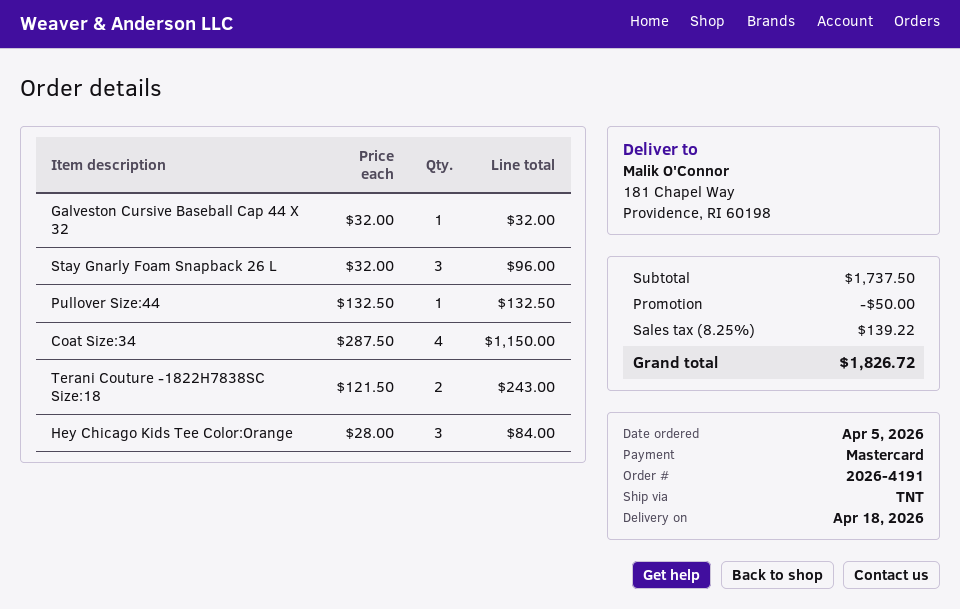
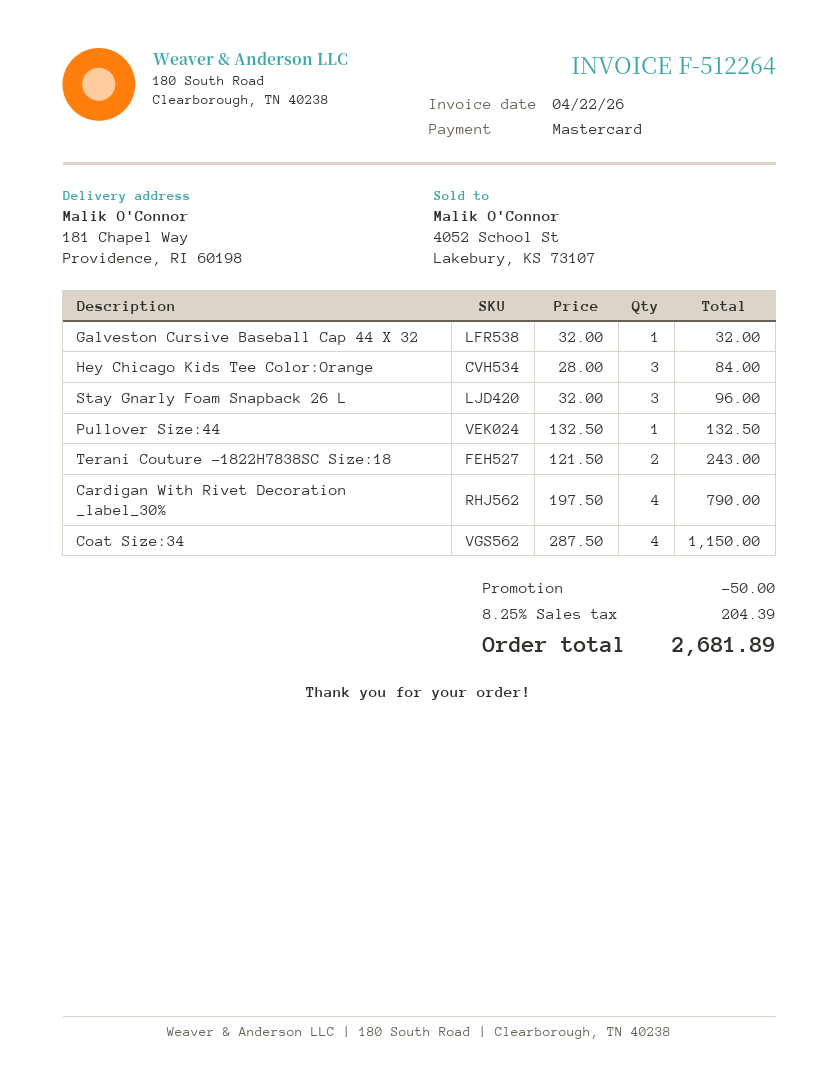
Cardigan With Rivet Decoration _label_30%: none -> 4 x 197.50 = 790.00
tax: 8.25% = 139.22 -> 8.25% = 204.39
total: 1826.72 -> 2681.89

